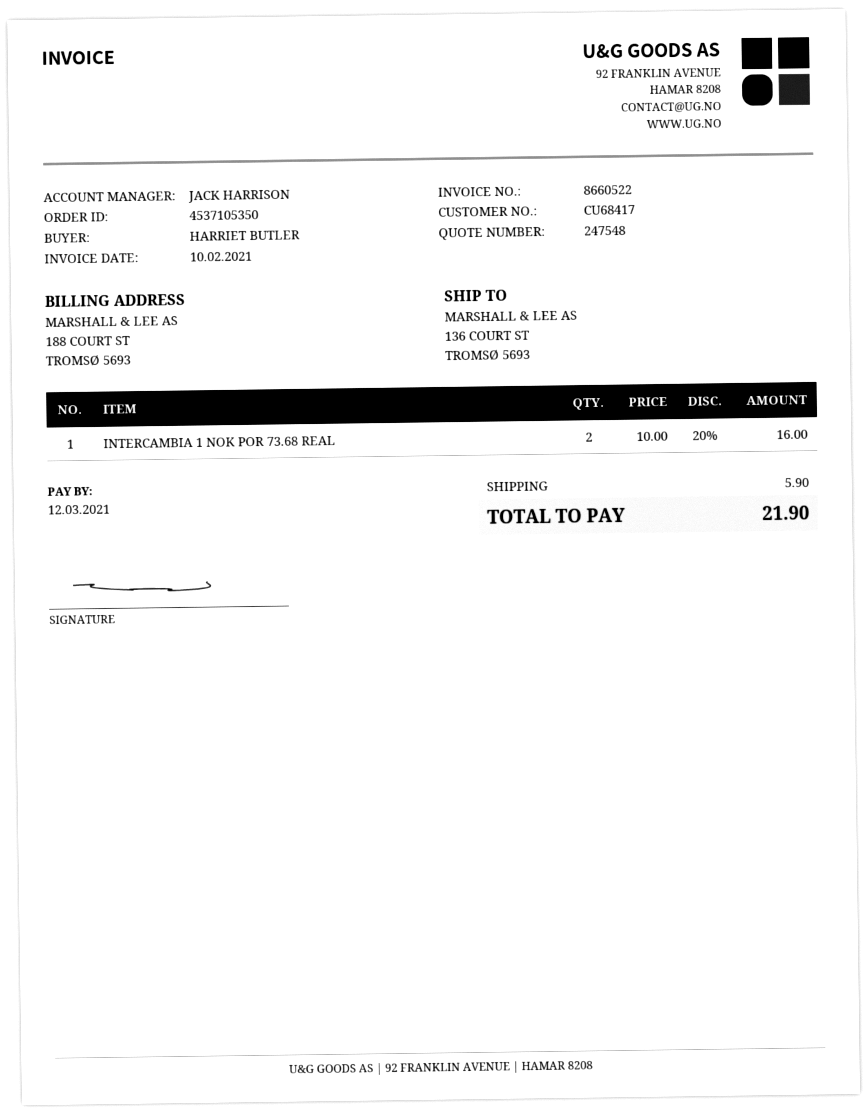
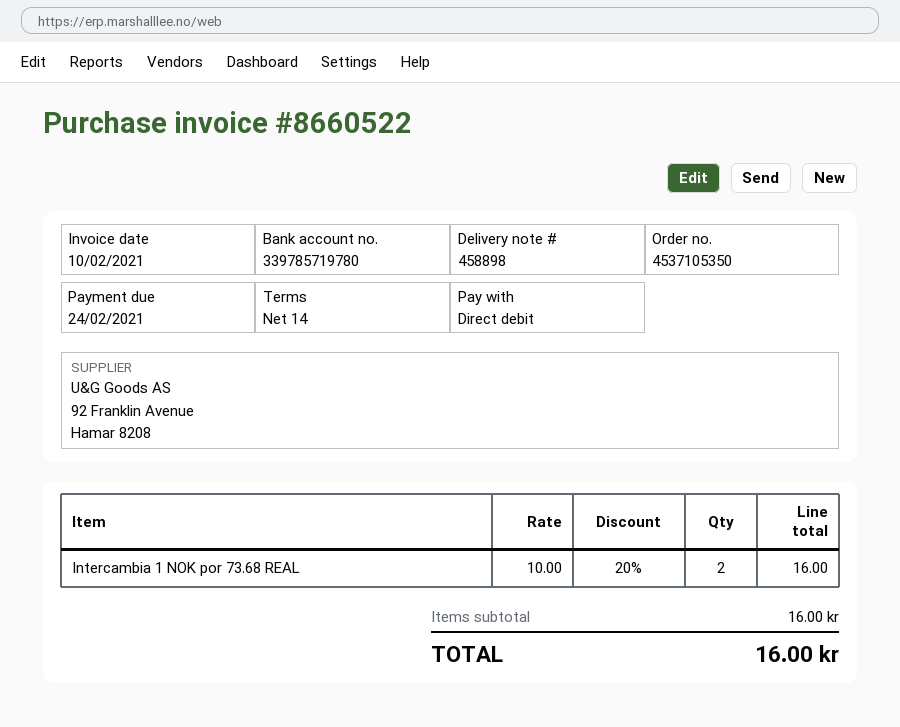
due date: 2021-03-12 -> 2021-02-24
shipping: 5.90 -> none
total: 21.90 -> 16.00

